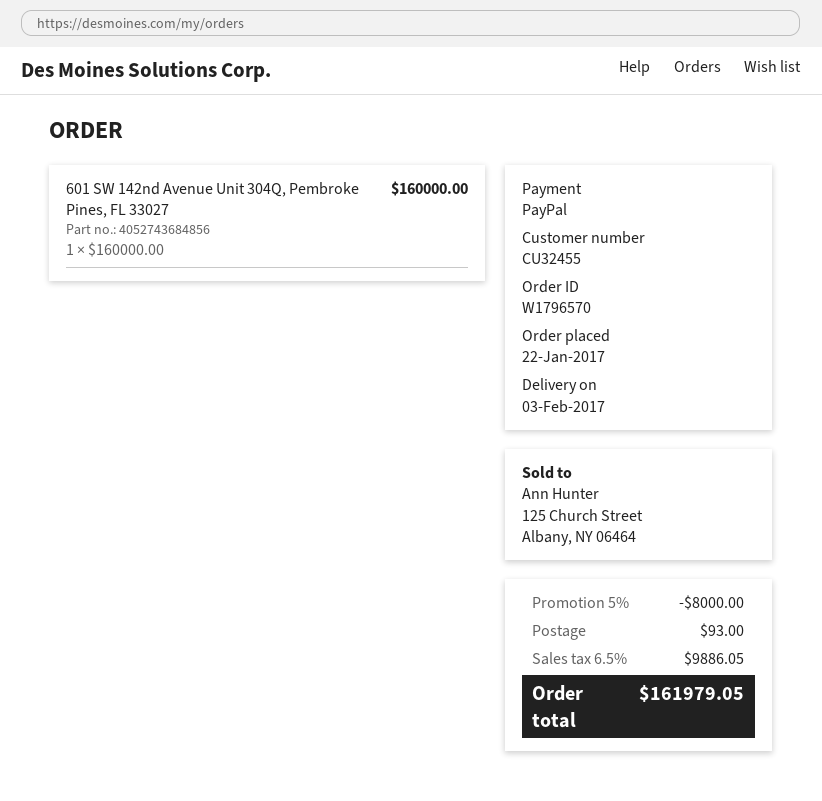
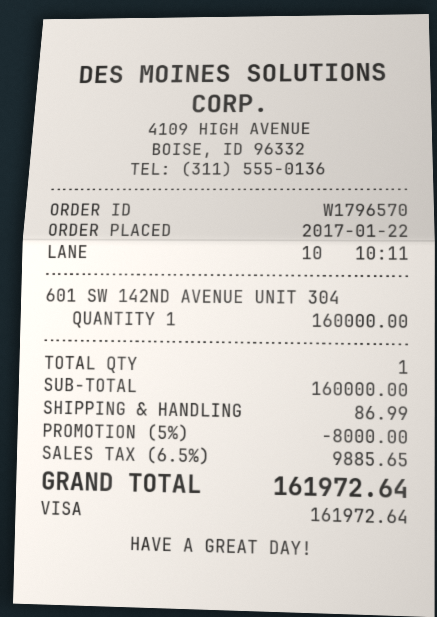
payment method: PayPal -> Visa
shipping: 93.00 -> 86.99
tax: 6.5% = 9886.05 -> 6.5% = 9885.65
total: 161979.05 -> 161972.64

